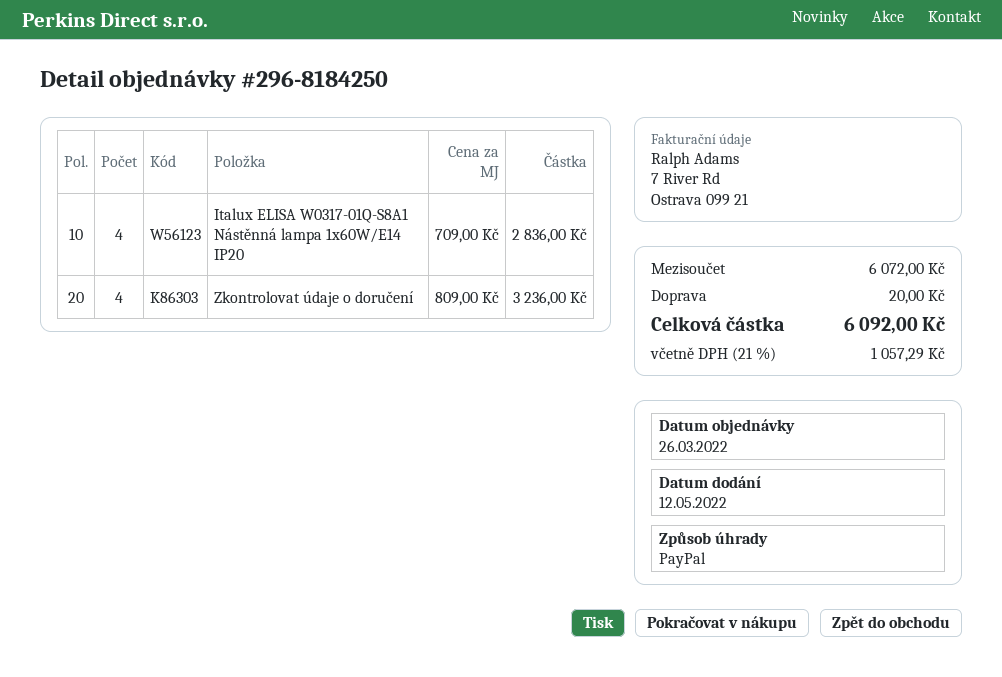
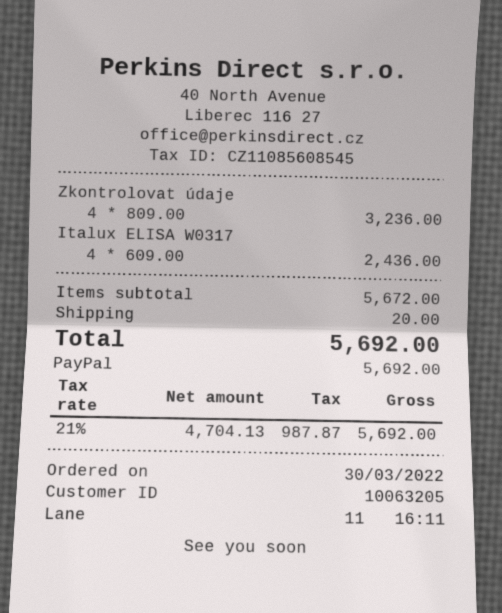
order date: 2022-03-26 -> 2022-03-30
Italux ELISA W0317-01Q-S8A1 Nástěnná lampa 1x60W/E14 IP20: 4 x 709.00 = 2836.00 -> 4 x 609.00 = 2436.00
subtotal: 6072.00 -> 5672.00
tax: 21% = 1057.29 -> 21% = 987.87
total: 6092.00 -> 5692.00

